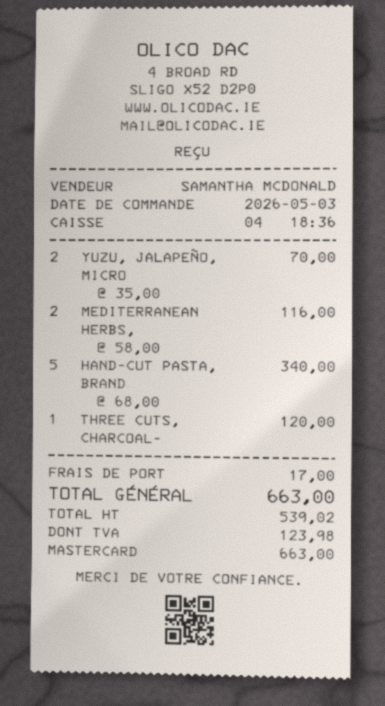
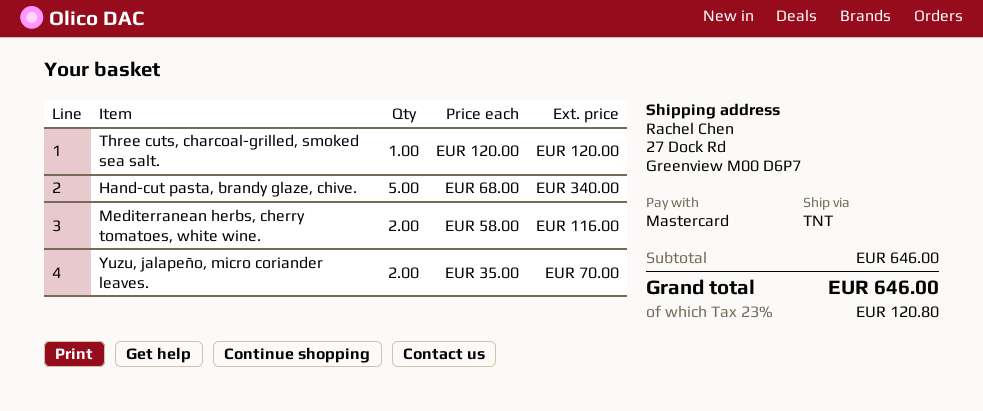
shipping: 17.00 -> none
tax: 123.98 -> 120.80
total: 663.00 -> 646.00

